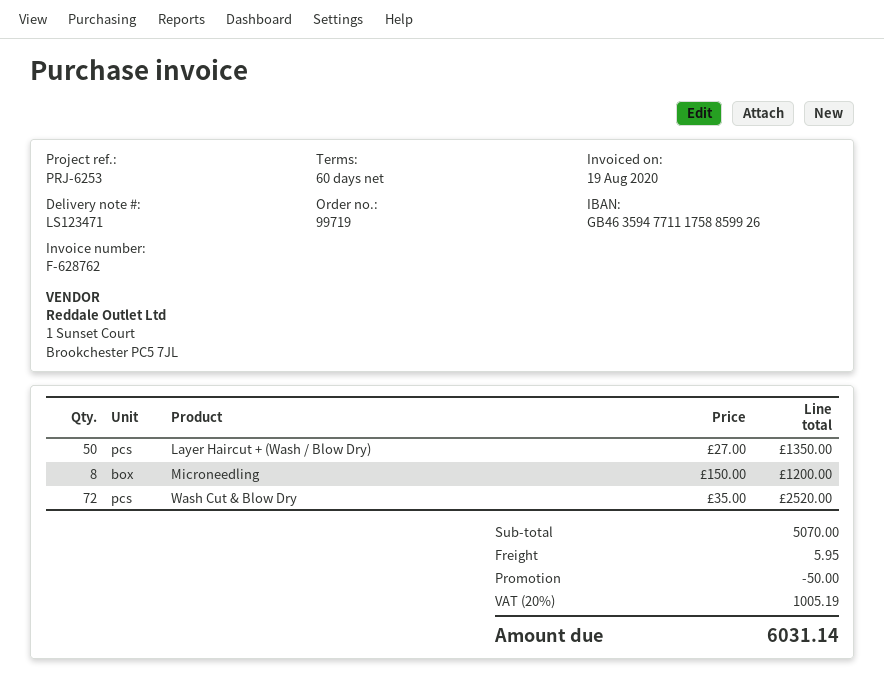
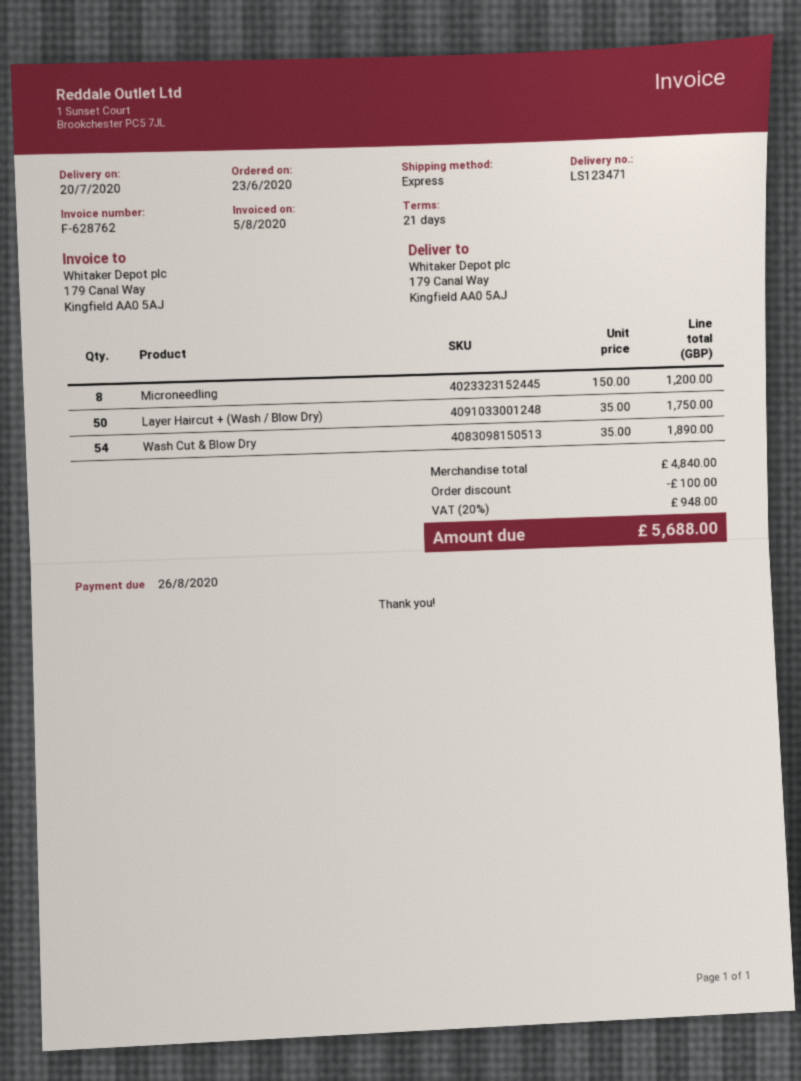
invoice date: 2020-08-19 -> 2020-08-05
payment terms: 60 days -> 21 days
Layer Haircut + (Wash / Blow Dry): 50 x 27.00 = 1350.00 -> 50 x 35.00 = 1750.00
Wash Cut & Blow Dry: 72 x 35.00 = 2520.00 -> 54 x 35.00 = 1890.00
subtotal: 5070.00 -> 4840.00
discount: 50.00 -> 100.00
shipping: 5.95 -> none
tax: 20% = 1005.19 -> 20% = 948.00
total: 6031.14 -> 5688.00

